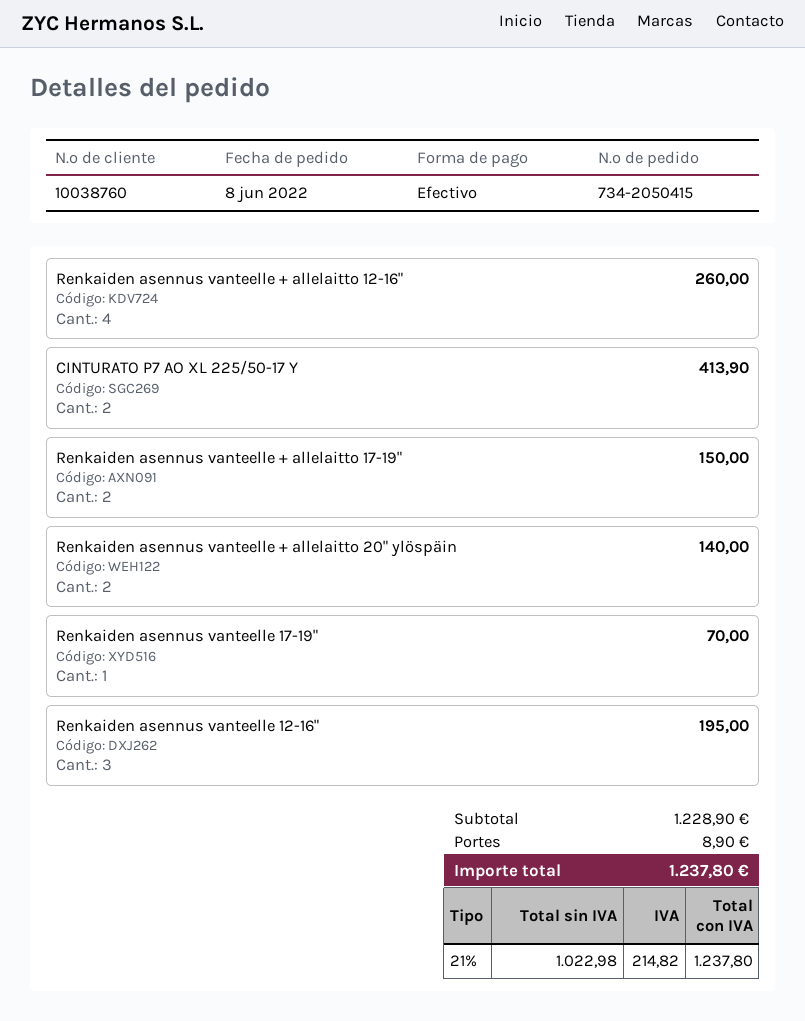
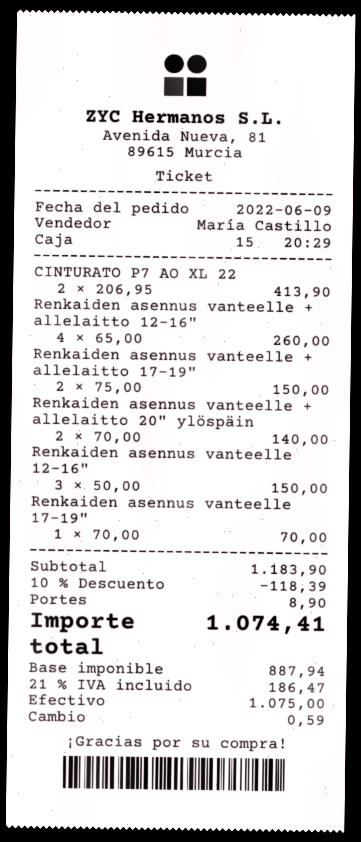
order date: 2022-06-08 -> 2022-06-09
Renkaiden asennus vanteelle 12-16": 3 for 195.00 -> 3 for 150.00
subtotal: 1228.90 -> 1183.90
discount: none -> 10% = 118.39
net: 1022.98 -> 887.94
tax: 21% = 214.82 -> 21% = 186.47
total: 1237.80 -> 1074.41

